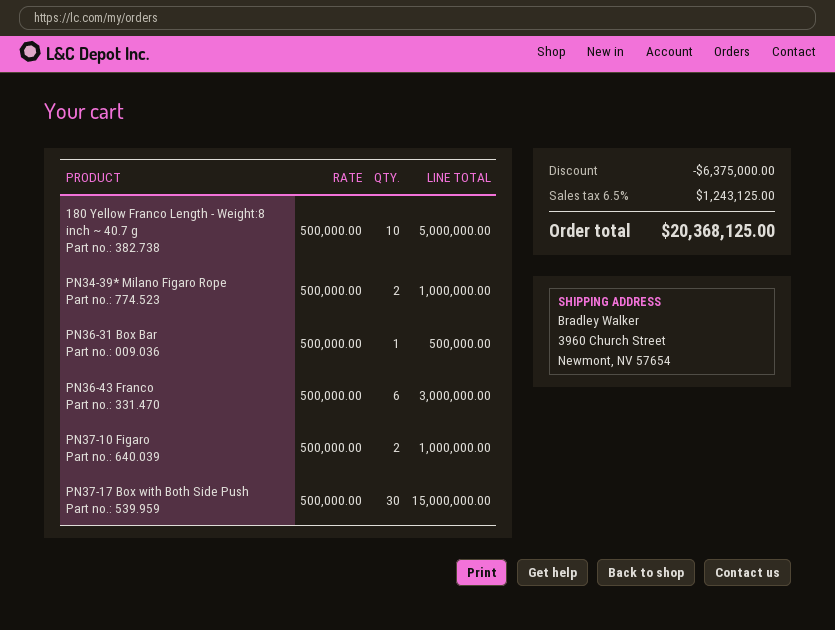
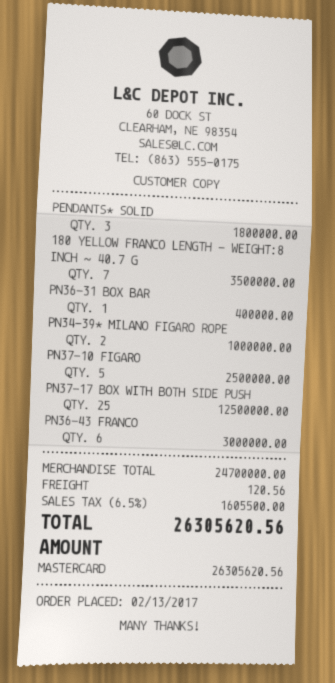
180 Yellow Franco Length - Weight:8 inch ~ 40.7 g: 10 for 5000000.00 -> 7 for 3500000.00
PN36-31 Box Bar: 1 for 500000.00 -> 1 for 400000.00
PN37-10 Figaro: 2 for 1000000.00 -> 5 for 2500000.00
PN37-17 Box with Both Side Push: 30 for 15000000.00 -> 25 for 12500000.00
PENDANTS* SOLID: none -> 3 for 1800000.00
discount: 6375000.00 -> none
shipping: none -> 120.56
tax: 6.5% = 1243125.00 -> 6.5% = 1605500.00
total: 20368125.00 -> 26305620.56

